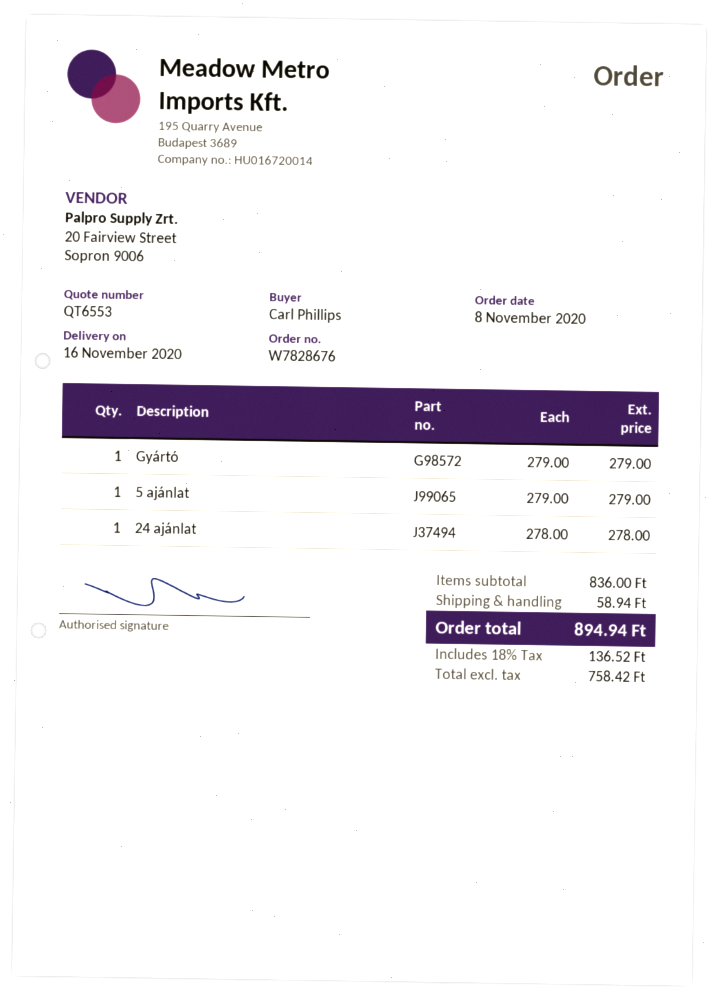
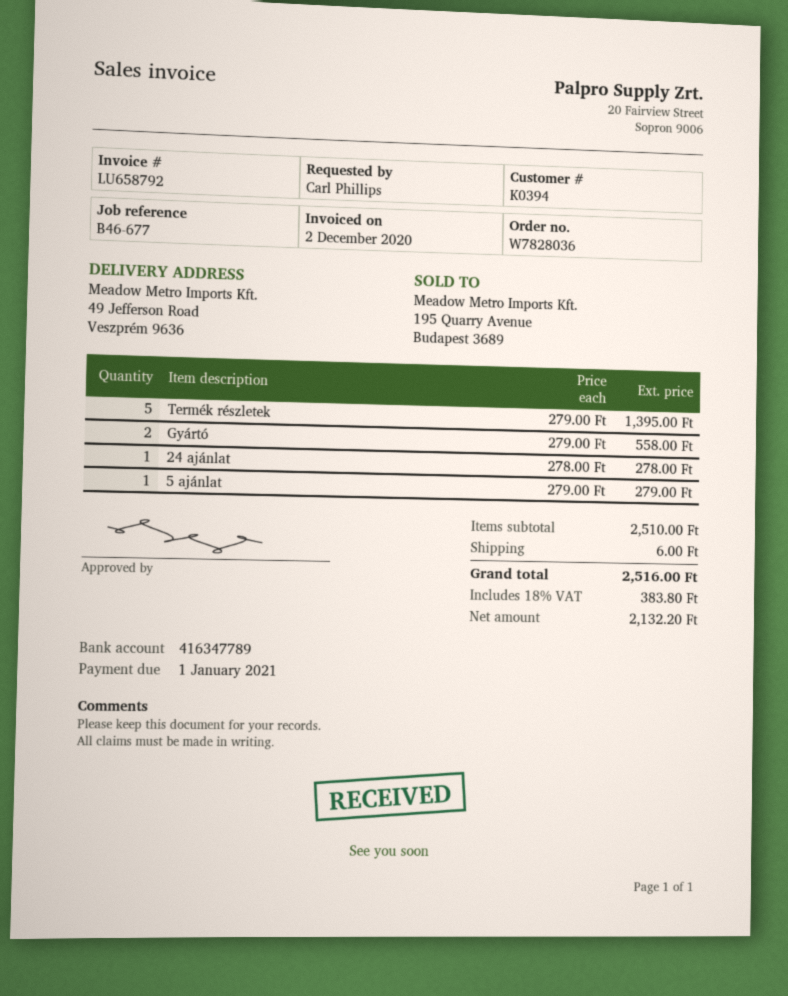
order number: W7828676 -> W7828036
Gyártó: 1 x 279.00 = 279.00 -> 2 x 279.00 = 558.00
Termék részletek: none -> 5 x 279.00 = 1395.00
subtotal: 836.00 -> 2510.00
shipping: 58.94 -> 6.00
net: 758.42 -> 2132.20
tax: 18% = 136.52 -> 18% = 383.80
total: 894.94 -> 2516.00

